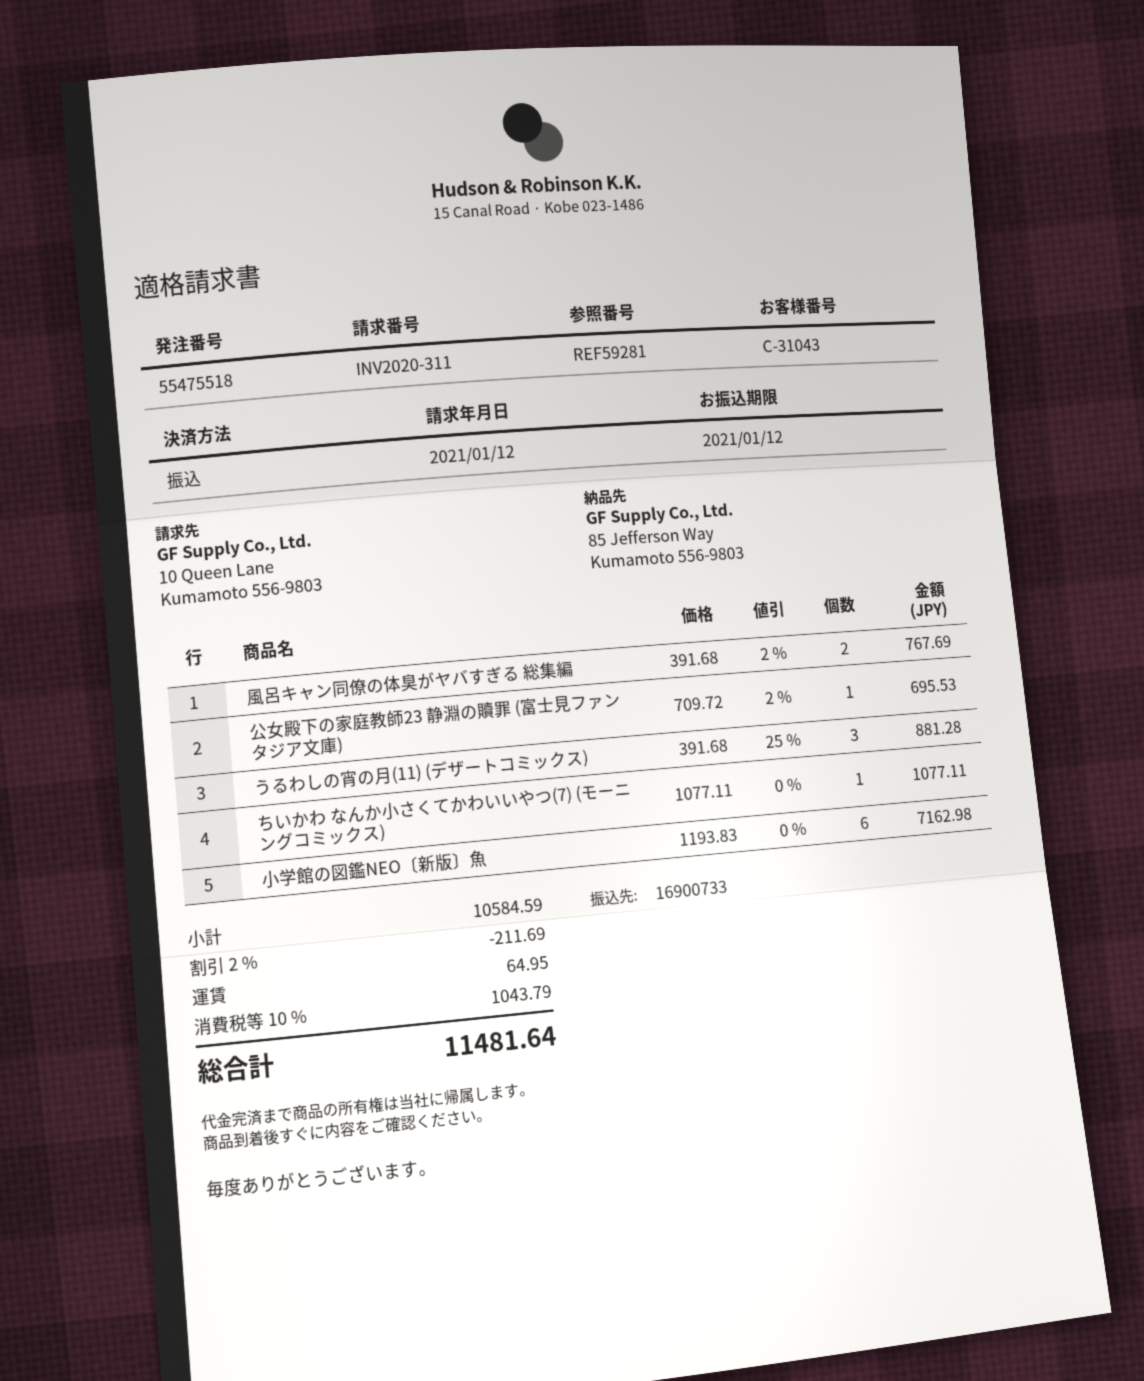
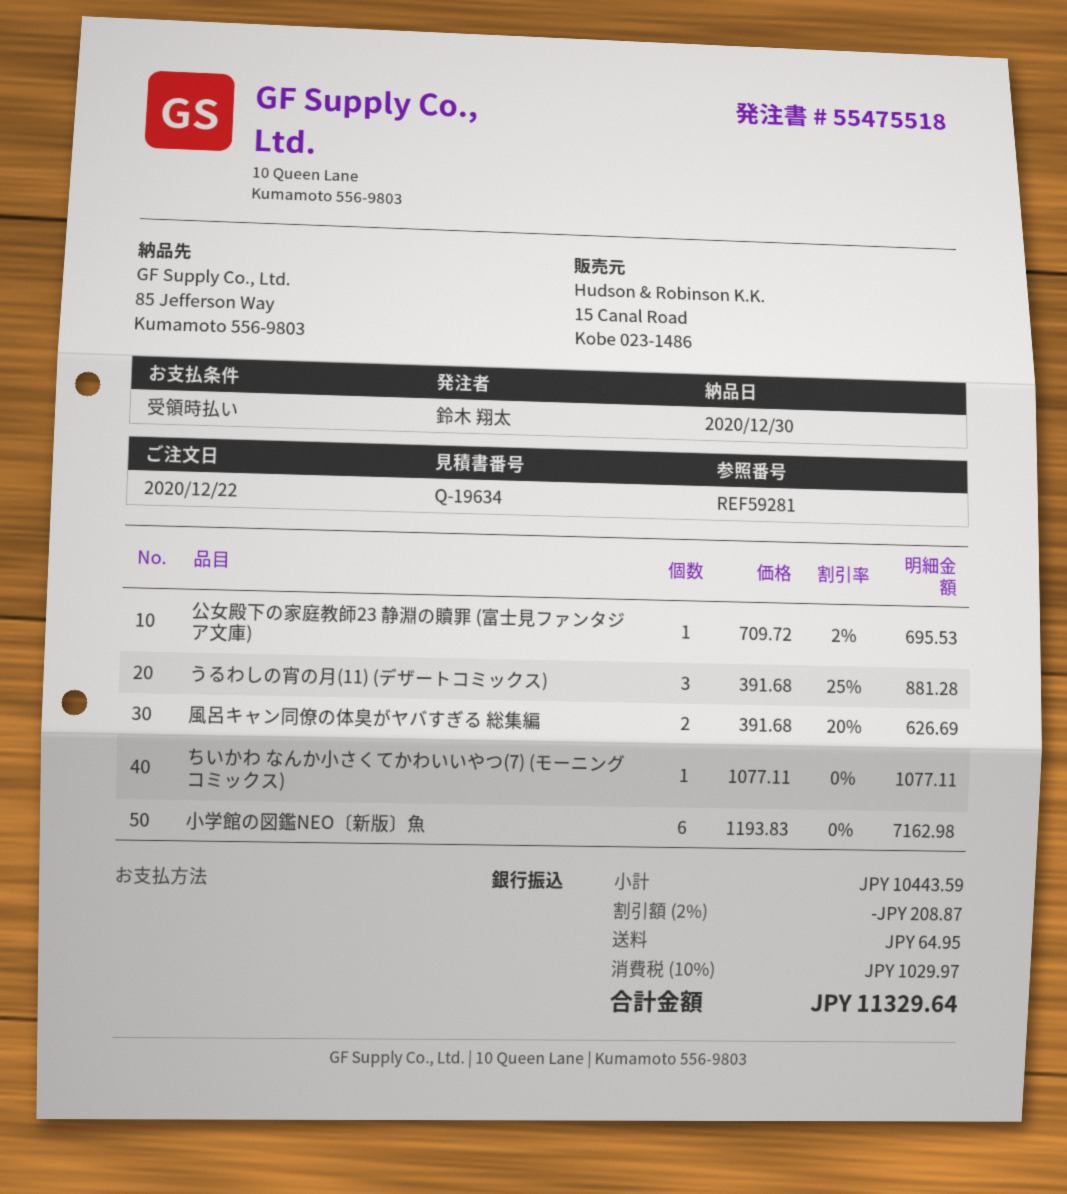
風呂キャン同僚の体臭がヤバすぎる 総集編: 2 x 391.68 - 2% = 767.69 -> 2 x 391.68 - 20% = 626.69
subtotal: 10584.59 -> 10443.59
discount: 2% = 211.69 -> 2% = 208.87
tax: 10% = 1043.79 -> 10% = 1029.97
total: 11481.64 -> 11329.64

